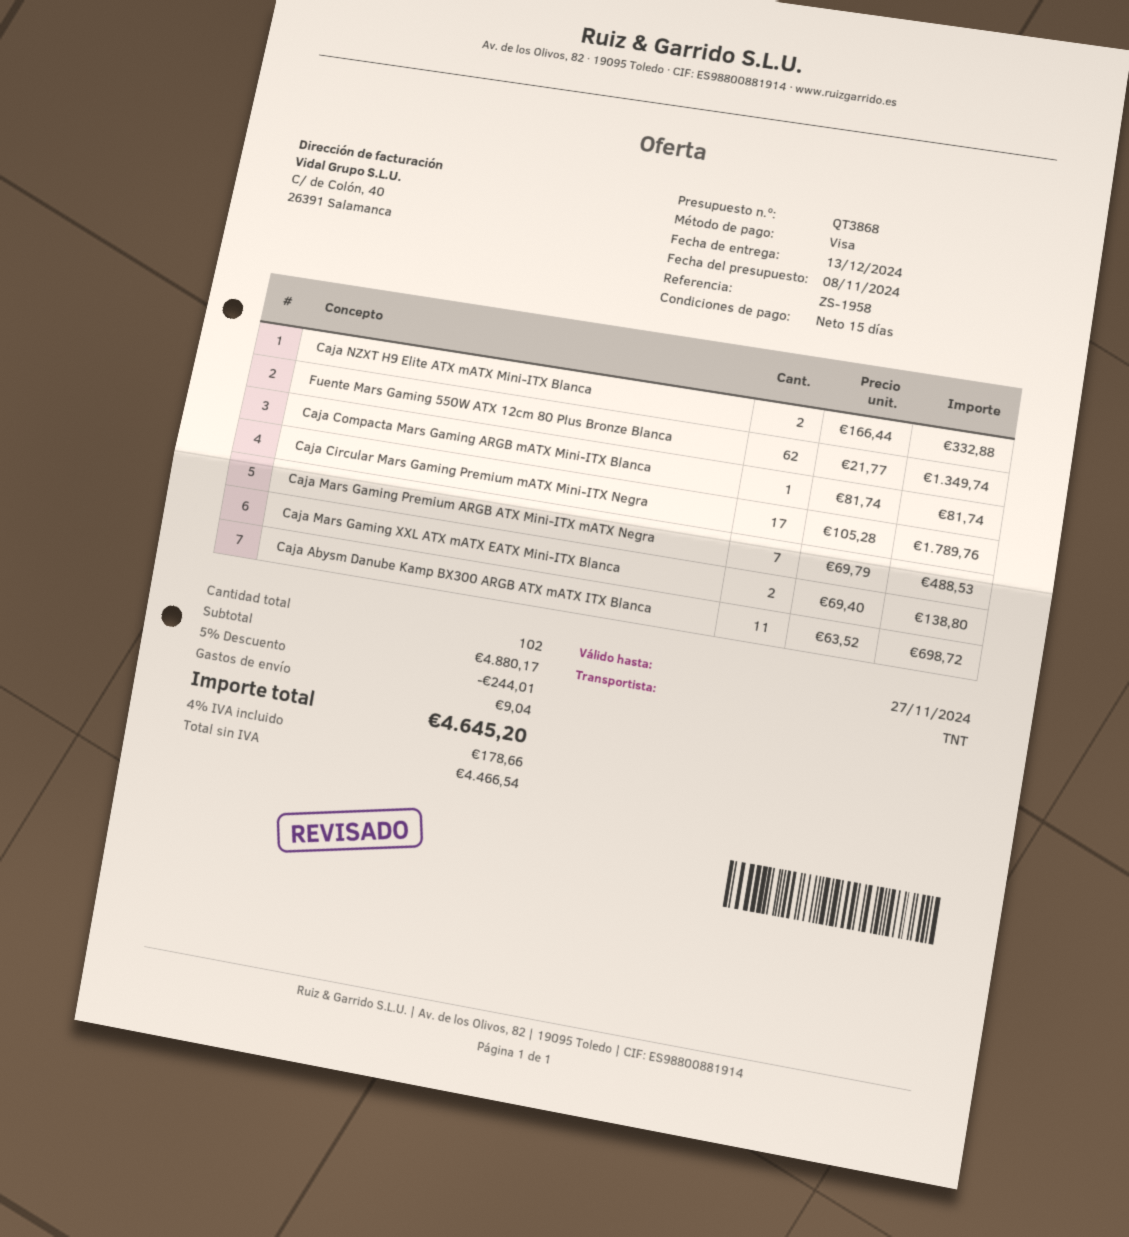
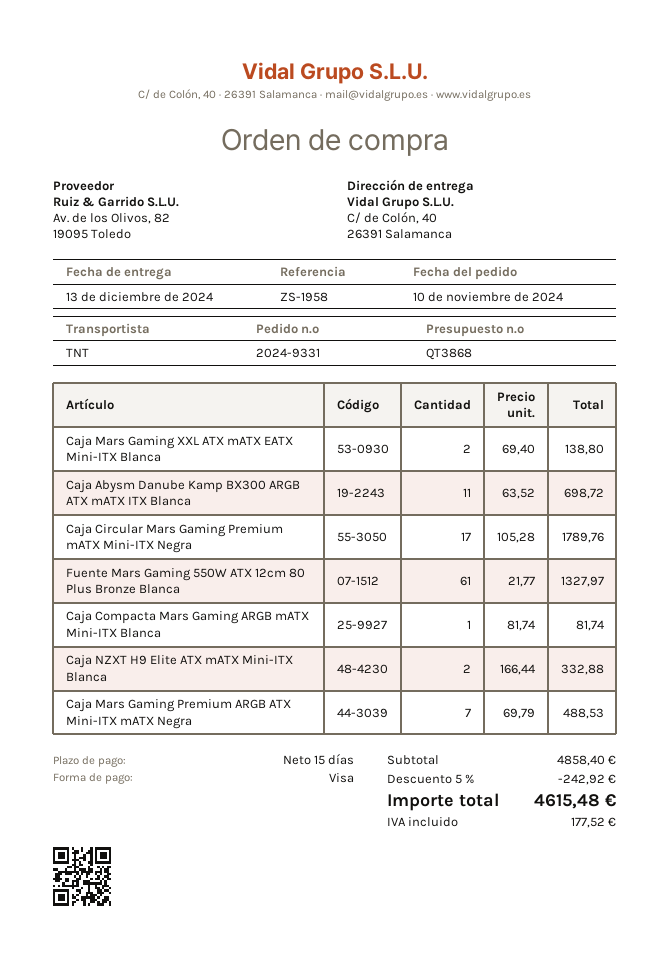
Fuente Mars Gaming 550W ATX 12cm 80 Plus Bronze Blanca: 62 x 21.77 = 1349.74 -> 61 x 21.77 = 1327.97
subtotal: 4880.17 -> 4858.40
discount: 5% = 244.01 -> 5% = 242.92
shipping: 9.04 -> none
tax: 178.66 -> 177.52
total: 4645.20 -> 4615.48

